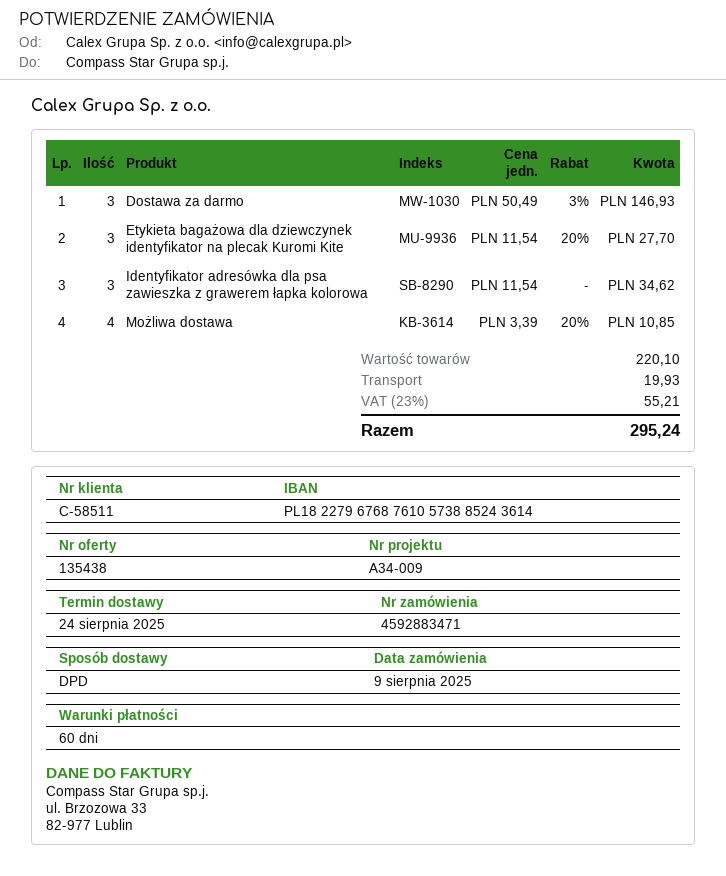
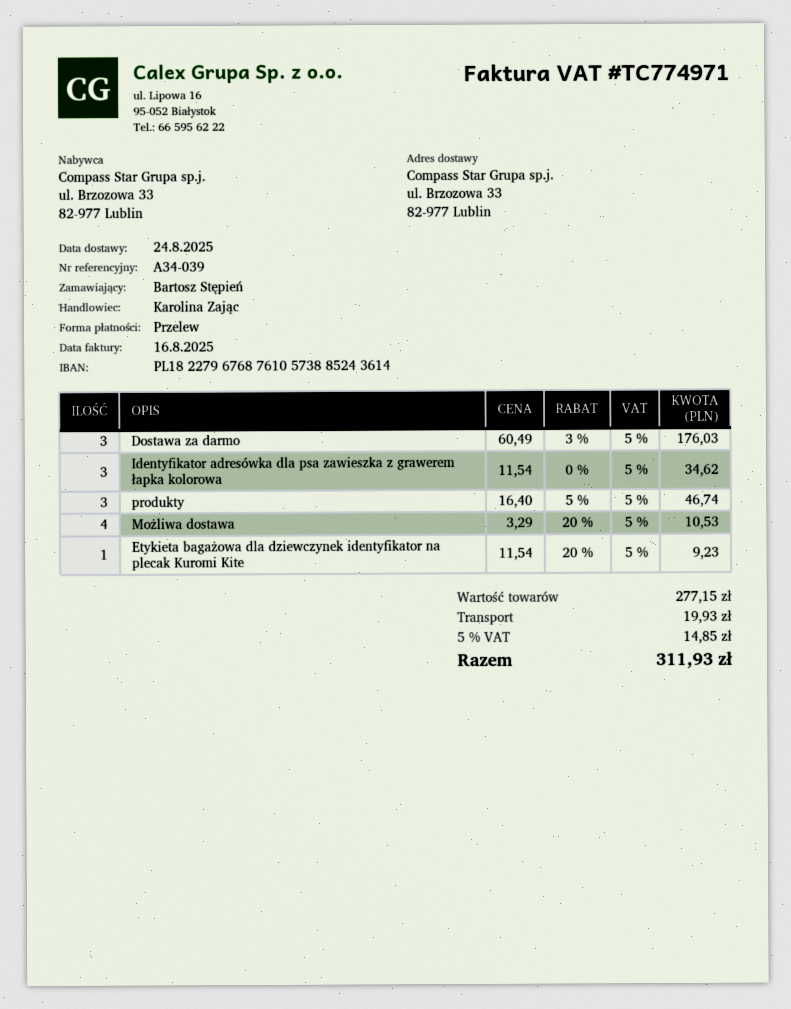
reference: A34-009 -> A34-039
Dostawa za darmo: 3 x 50.49 - 3% = 146.93 -> 3 x 60.49 - 3% = 176.03
Etykieta bagażowa dla dziewczynek identyfikator na plecak Kuromi Kite: 3 x 11.54 - 20% = 27.70 -> 1 x 11.54 - 20% = 9.23
Możliwa dostawa: 4 x 3.39 - 20% = 10.85 -> 4 x 3.29 - 20% = 10.53
produkty: none -> 3 x 16.40 - 5% = 46.74
subtotal: 220.10 -> 277.15
tax: 23% = 55.21 -> 5% = 14.85
total: 295.24 -> 311.93

